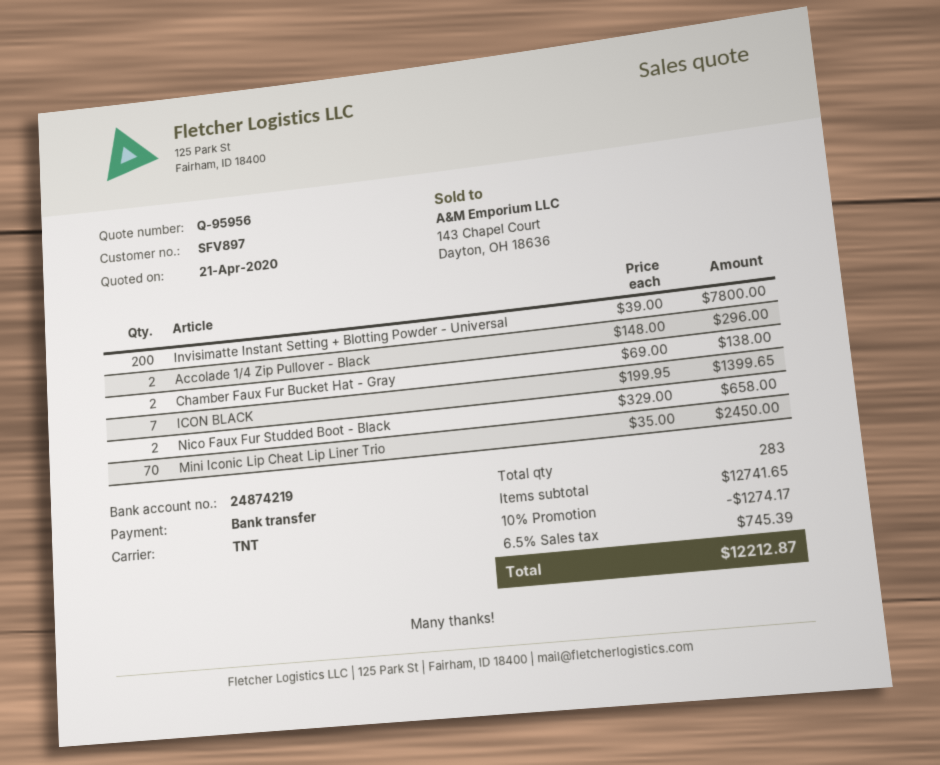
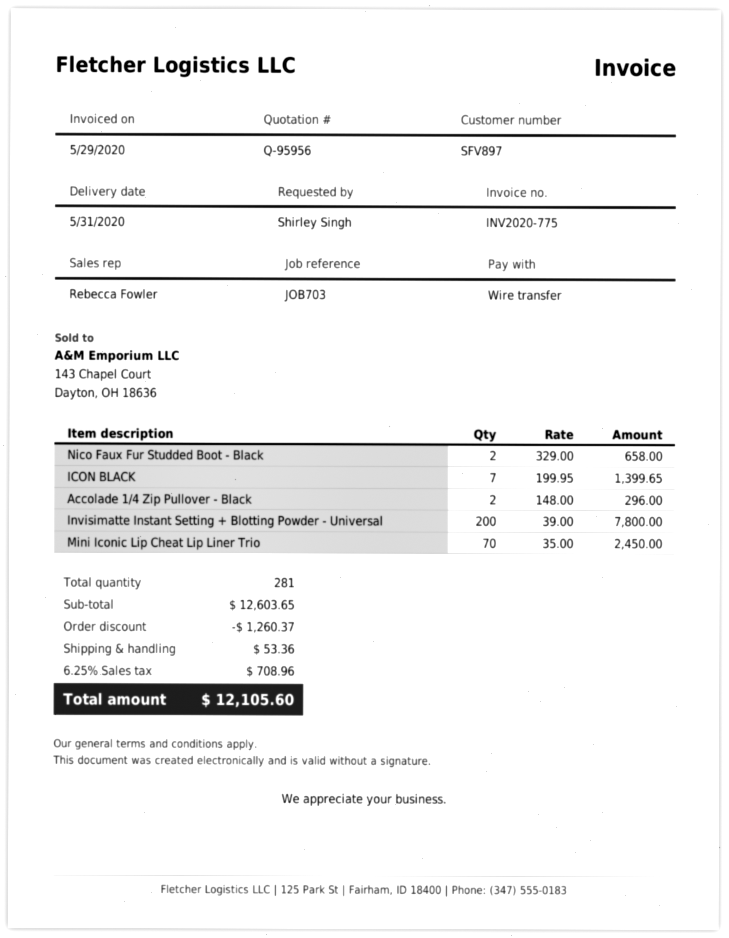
Chamber Faux Fur Bucket Hat - Gray: 2 x 69.00 = 138.00 -> none
total quantity: 283 -> 281
subtotal: 12741.65 -> 12603.65
discount: 1274.17 -> 1260.37
shipping: none -> 53.36
tax: 6.5% = 745.39 -> 6.25% = 708.96
total: 12212.87 -> 12105.60

